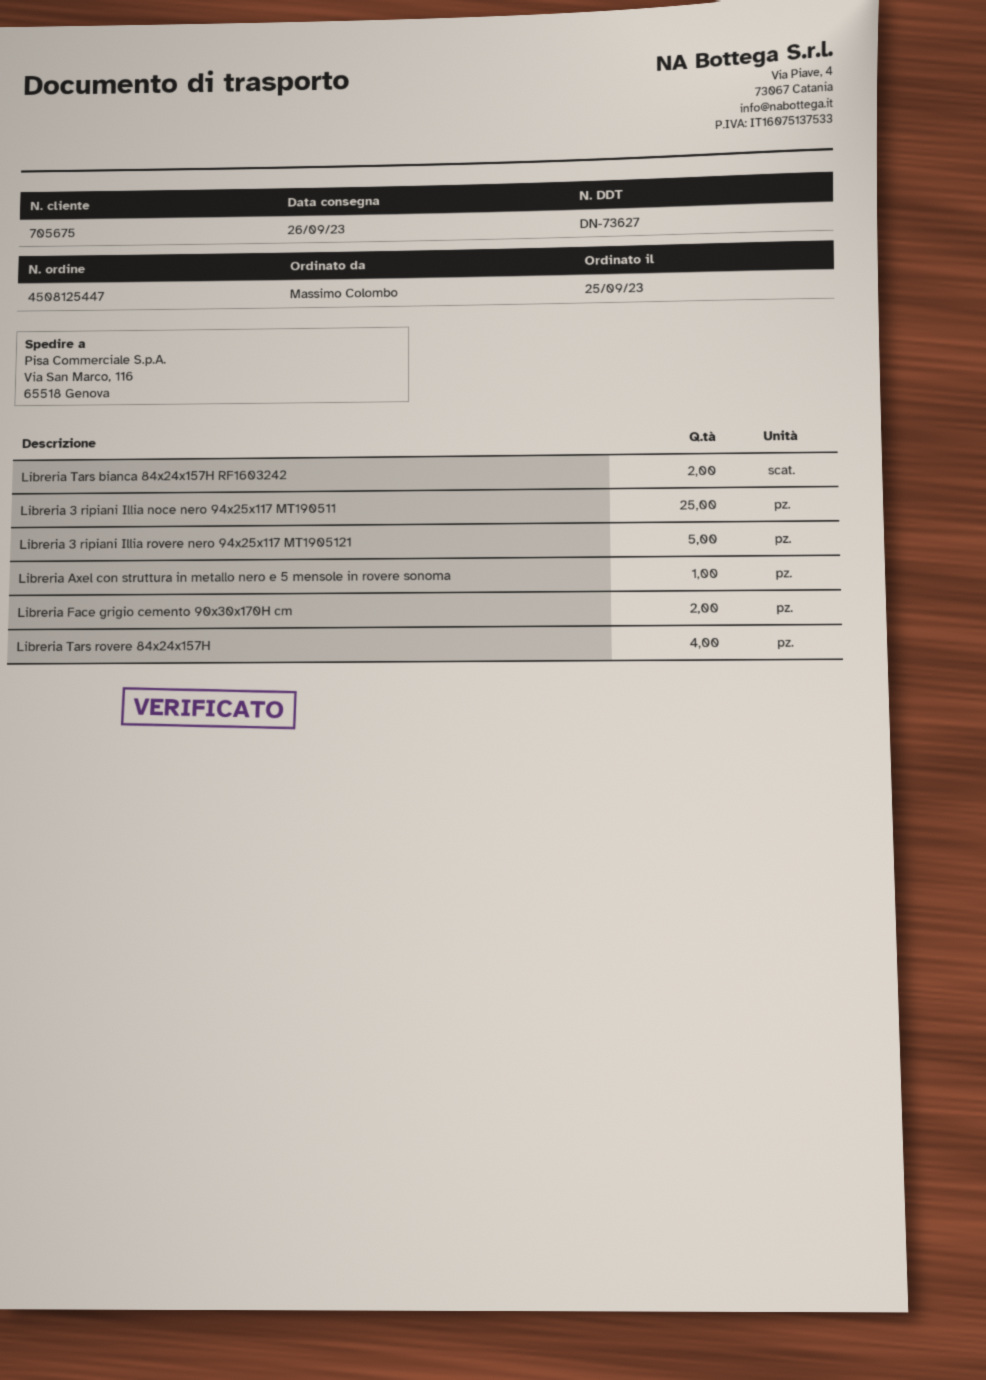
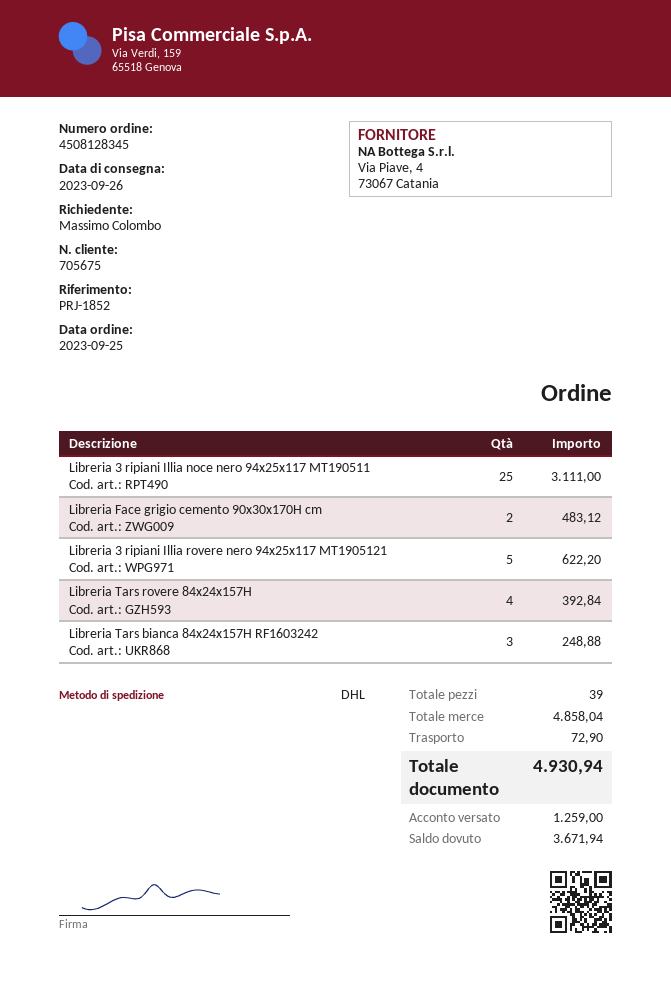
order number: 4508125447 -> 4508128345
Libreria Tars bianca 84x24x157H RF1603242: 2 -> 3
Libreria Axel con struttura in metallo nero e 5 mensole in rovere sonoma: 1 -> none

